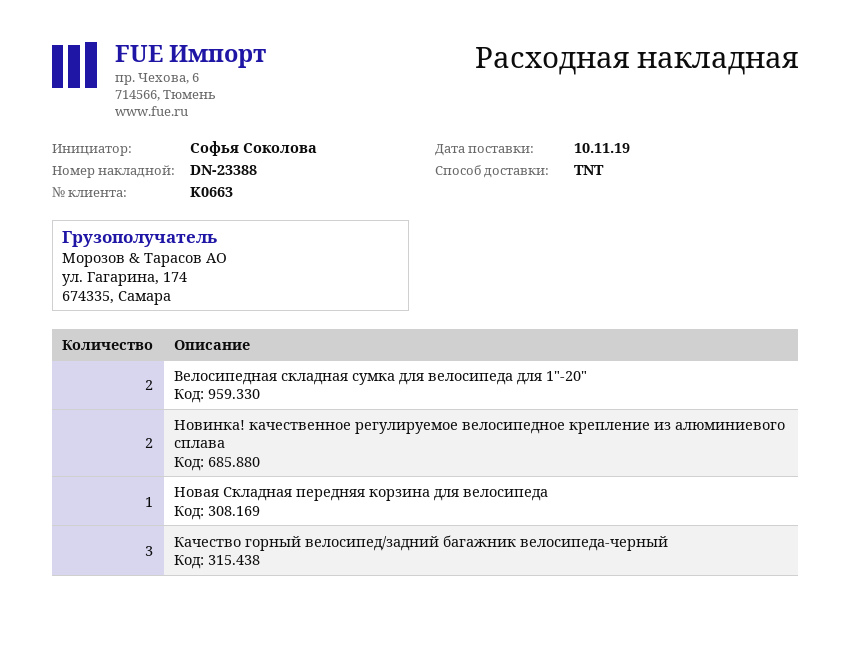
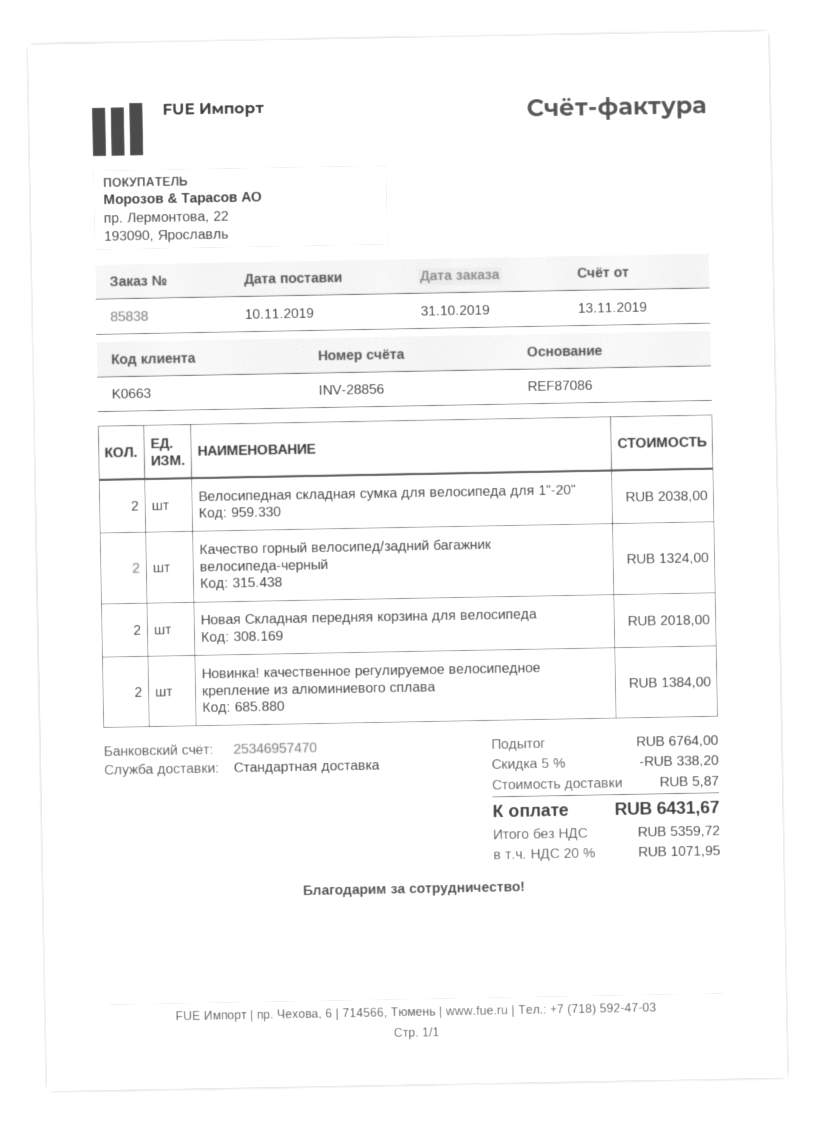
shipping method: TNT -> standard
Новая Складная передняя корзина для велосипеда: 1 -> 2
Качество горный велосипед/задний багажник велосипеда-черный: 3 -> 2

